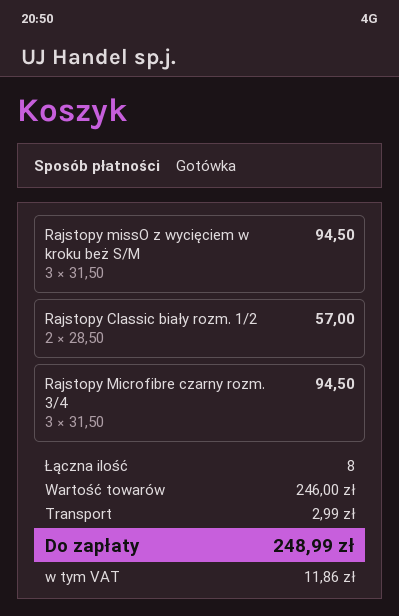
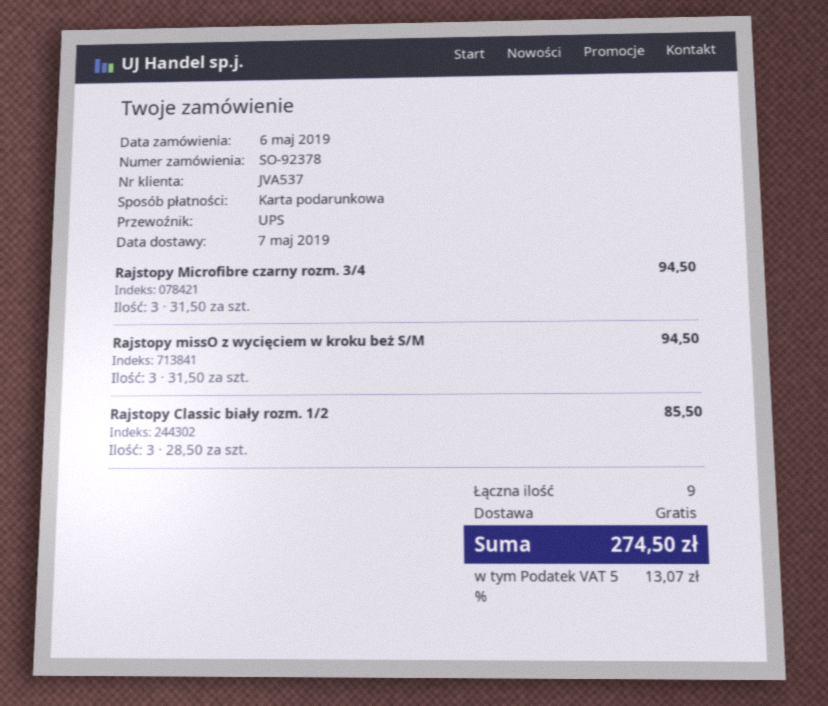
payment method: cash -> gift card
Rajstopy Classic biały rozm. 1/2: 2 x 28.50 = 57.00 -> 3 x 28.50 = 85.50
total quantity: 8 -> 9
shipping: 2.99 -> 0.00
tax: 11.86 -> 13.07
total: 248.99 -> 274.50

